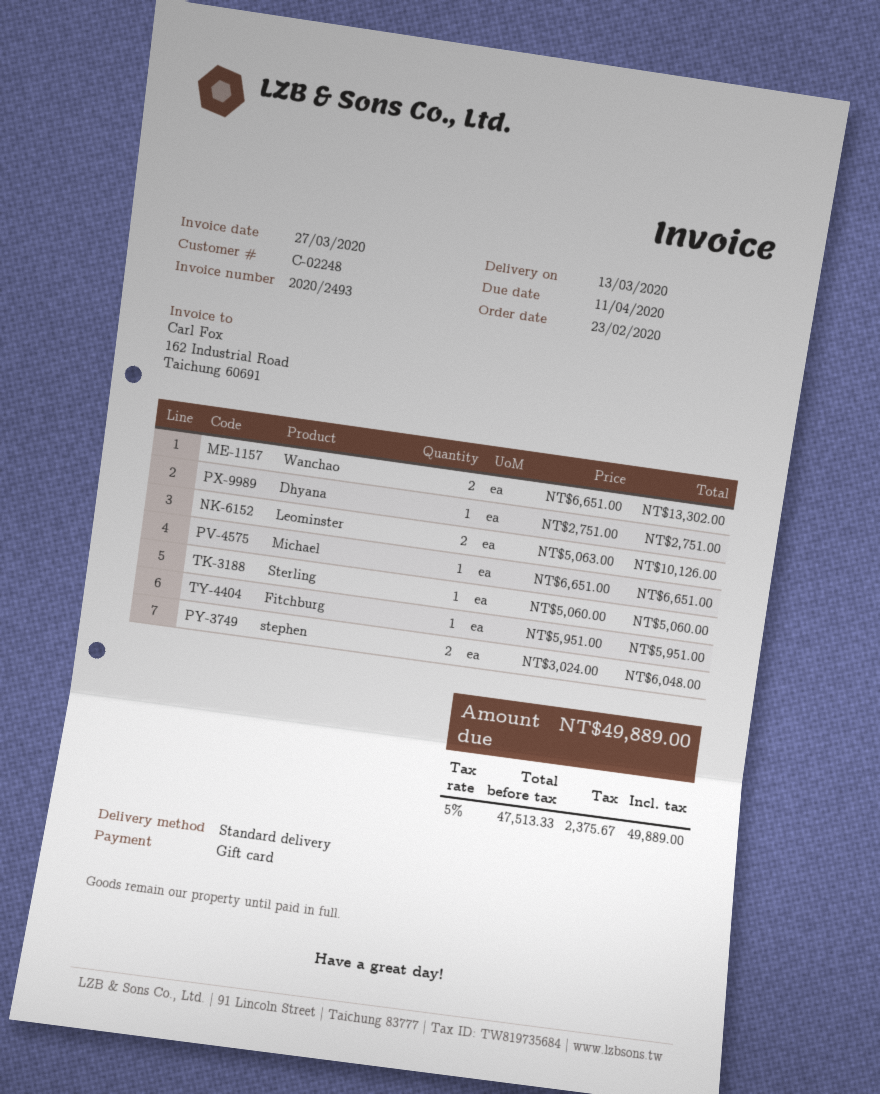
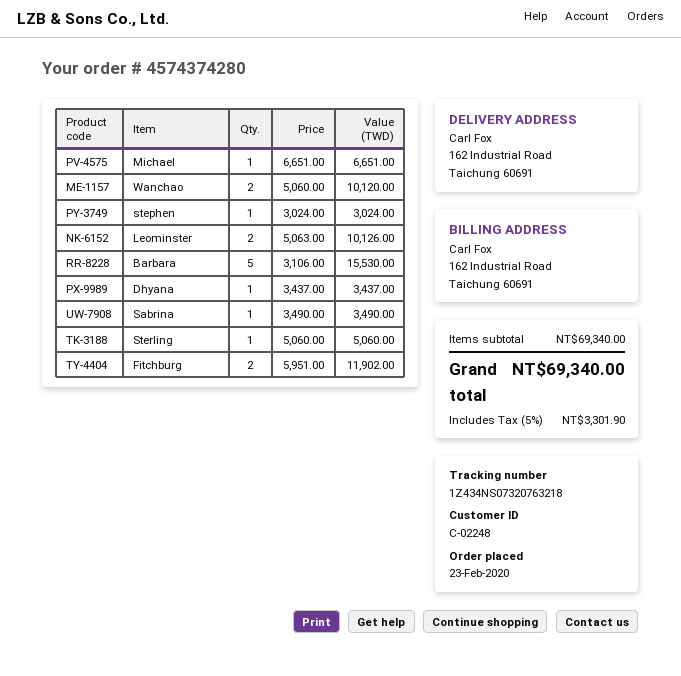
Wanchao: 2 x 6651.00 = 13302.00 -> 2 x 5060.00 = 10120.00
Dhyana: 1 x 2751.00 = 2751.00 -> 1 x 3437.00 = 3437.00
Fitchburg: 1 x 5951.00 = 5951.00 -> 2 x 5951.00 = 11902.00
stephen: 2 x 3024.00 = 6048.00 -> 1 x 3024.00 = 3024.00
Barbara: none -> 5 x 3106.00 = 15530.00
Sabrina: none -> 1 x 3490.00 = 3490.00
tax: 5% = 2375.67 -> 5% = 3301.90
total: 49889.00 -> 69340.00

